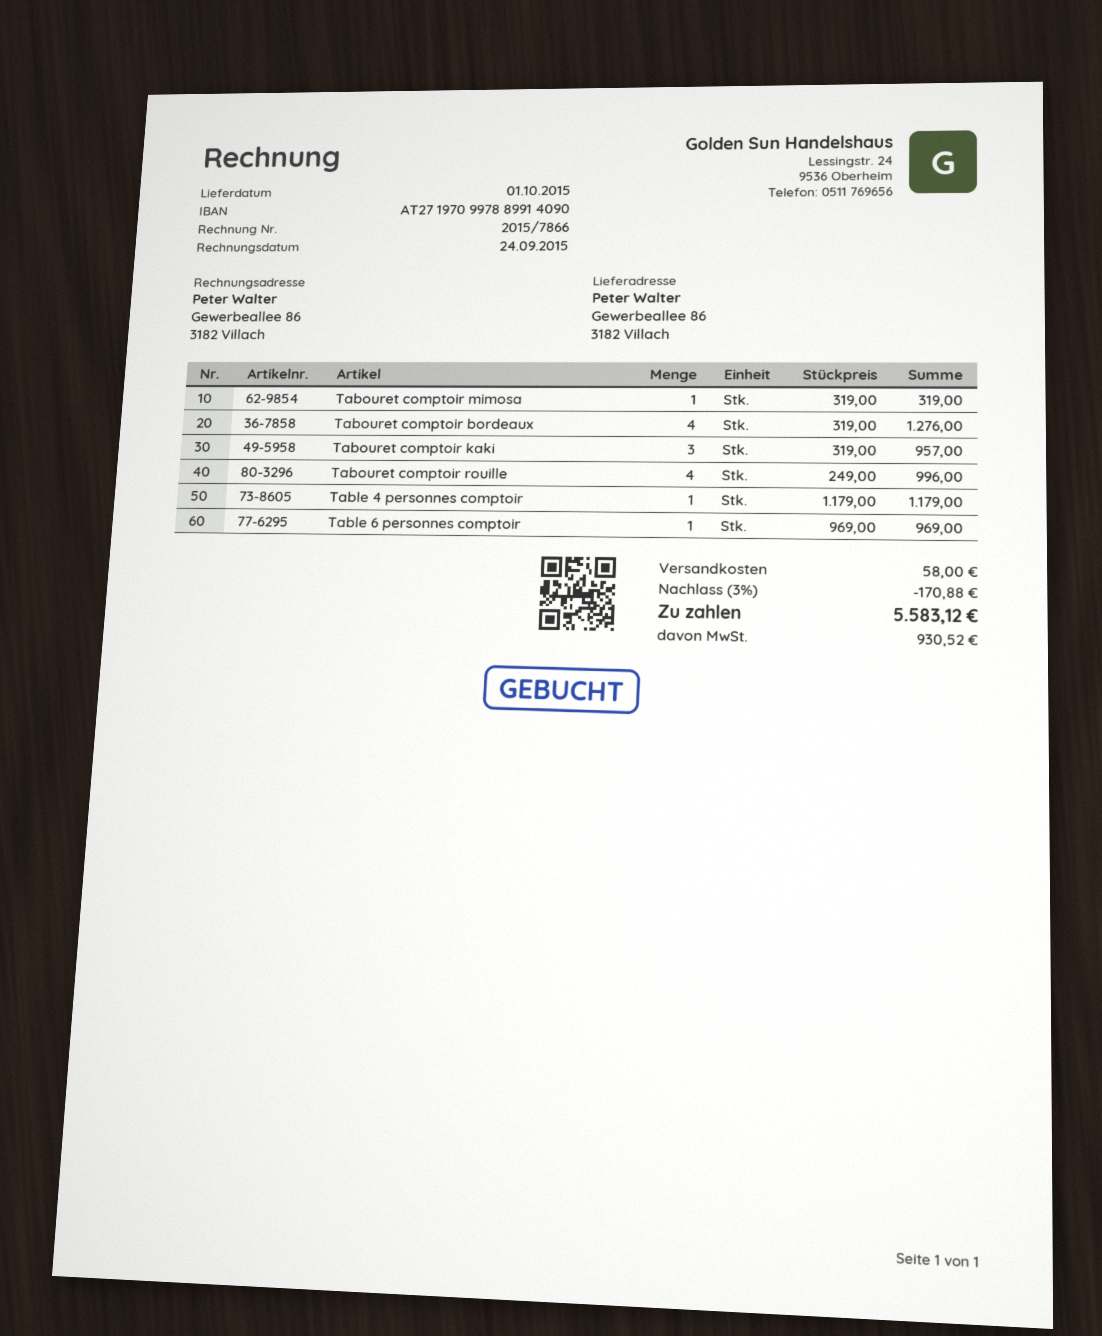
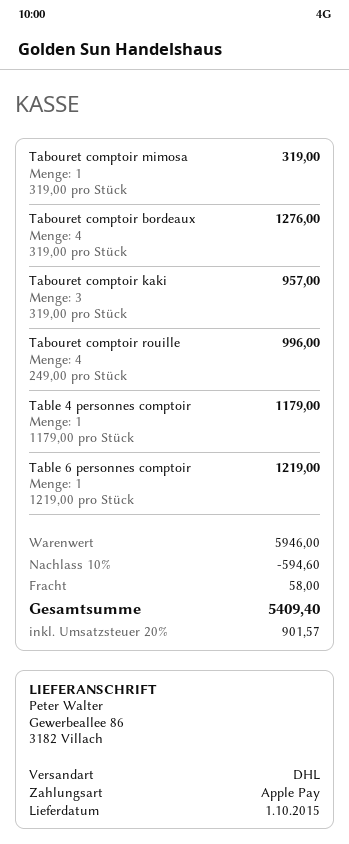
Table 6 personnes comptoir: 1 x 969.00 = 969.00 -> 1 x 1219.00 = 1219.00
discount: 3% = 170.88 -> 10% = 594.60
tax: 930.52 -> 901.57
total: 5583.12 -> 5409.40

